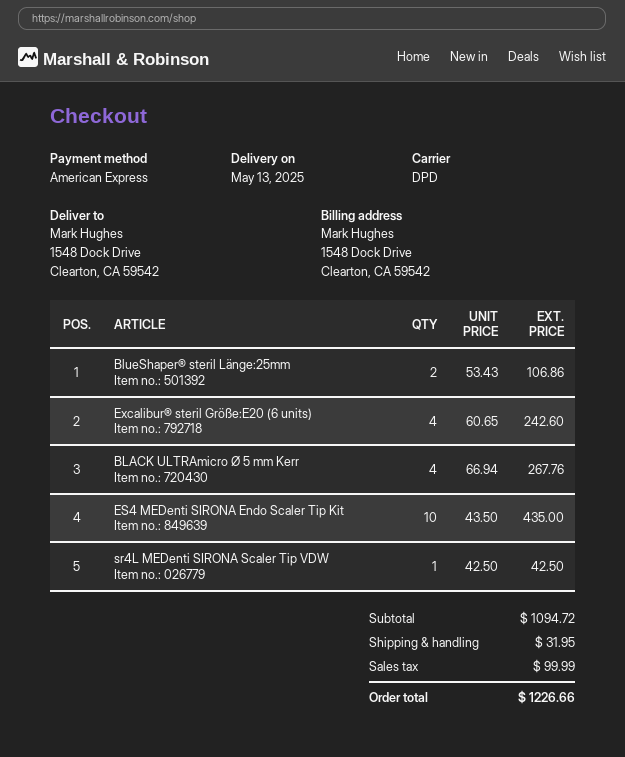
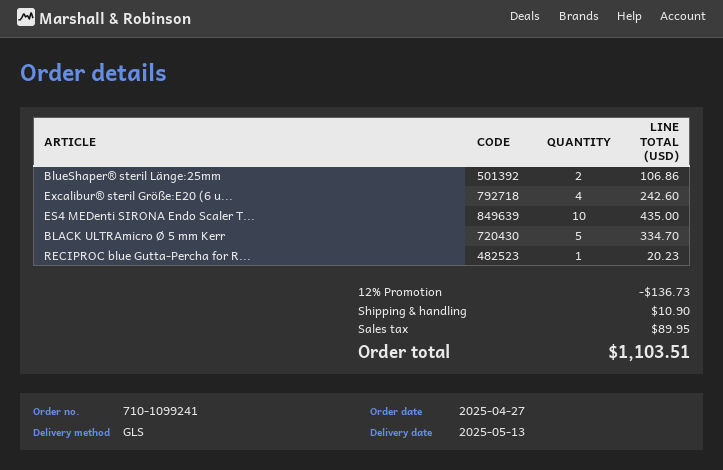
shipping method: DPD -> GLS
BLACK ULTRAmicro Ø 5 mm Kerr: 4 for 267.76 -> 5 for 334.70
sr4L MEDenti SIRONA Scaler Tip VDW: 1 for 42.50 -> none
RECIPROC blue Gutta-Percha for R...: none -> 1 for 20.23
discount: none -> 12% = 136.73
shipping: 31.95 -> 10.90
tax: 99.99 -> 89.95
total: 1226.66 -> 1103.51

